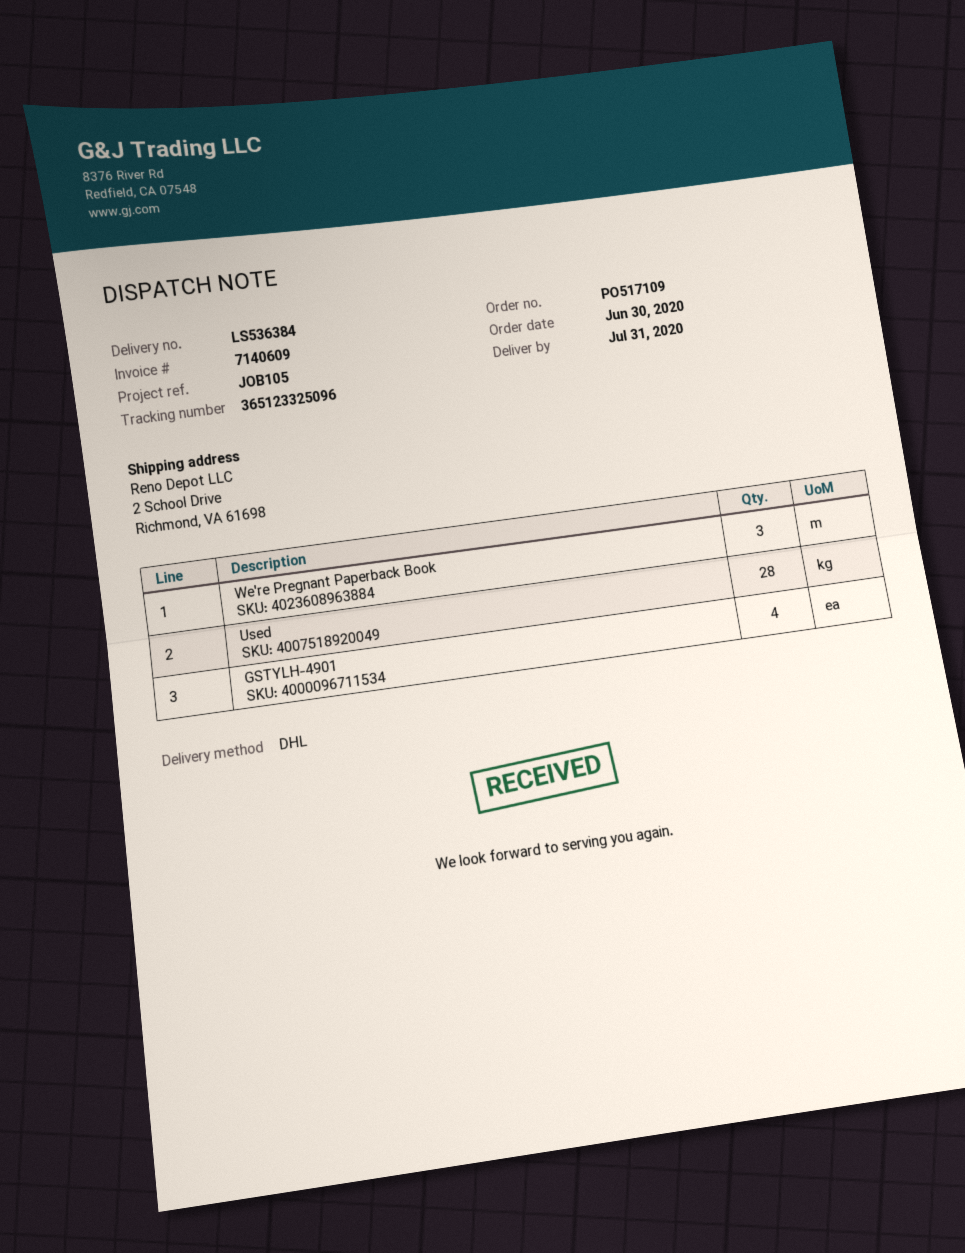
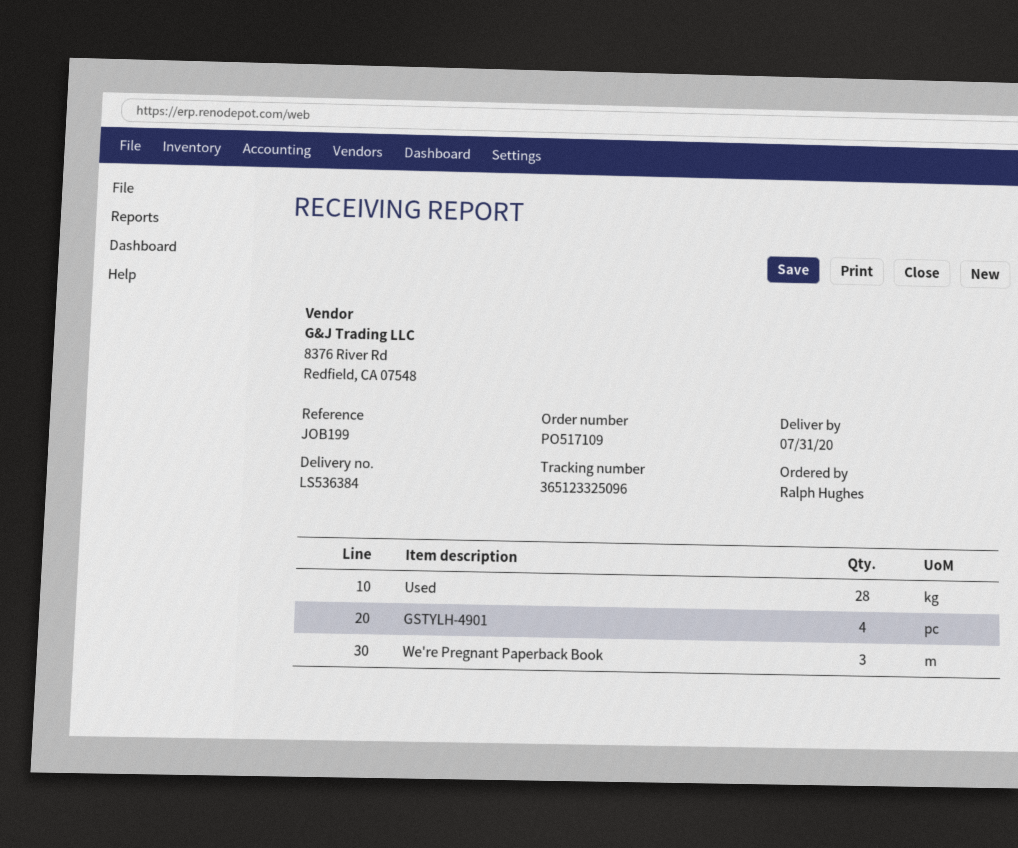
reference: JOB105 -> JOB199

